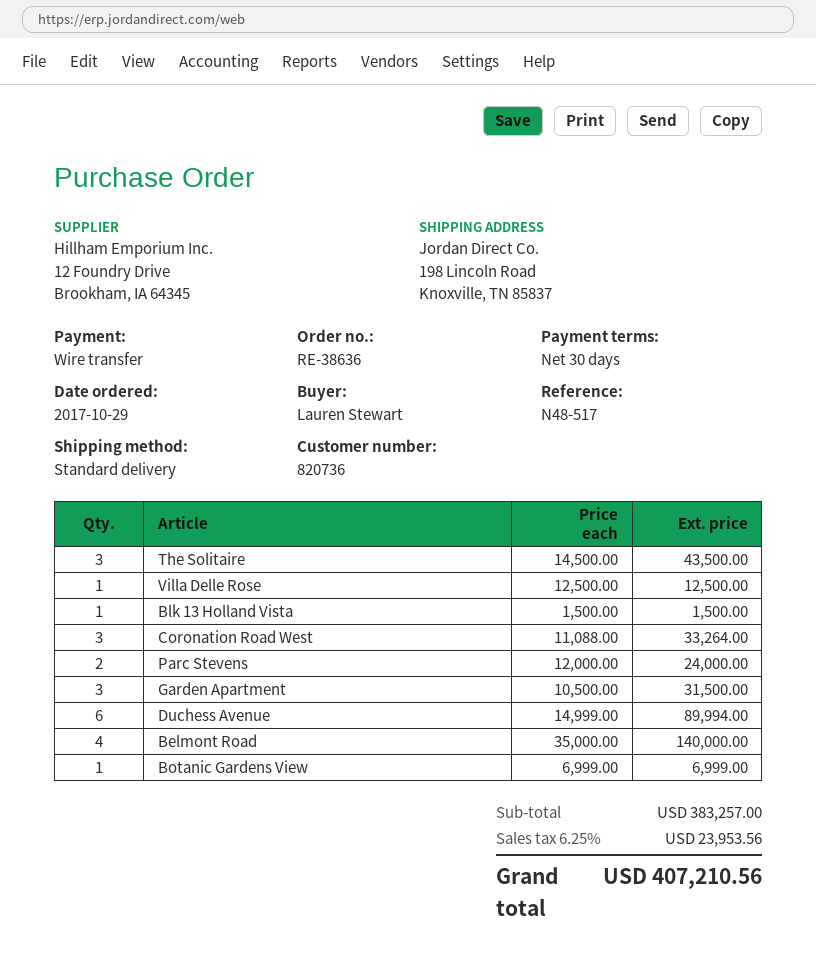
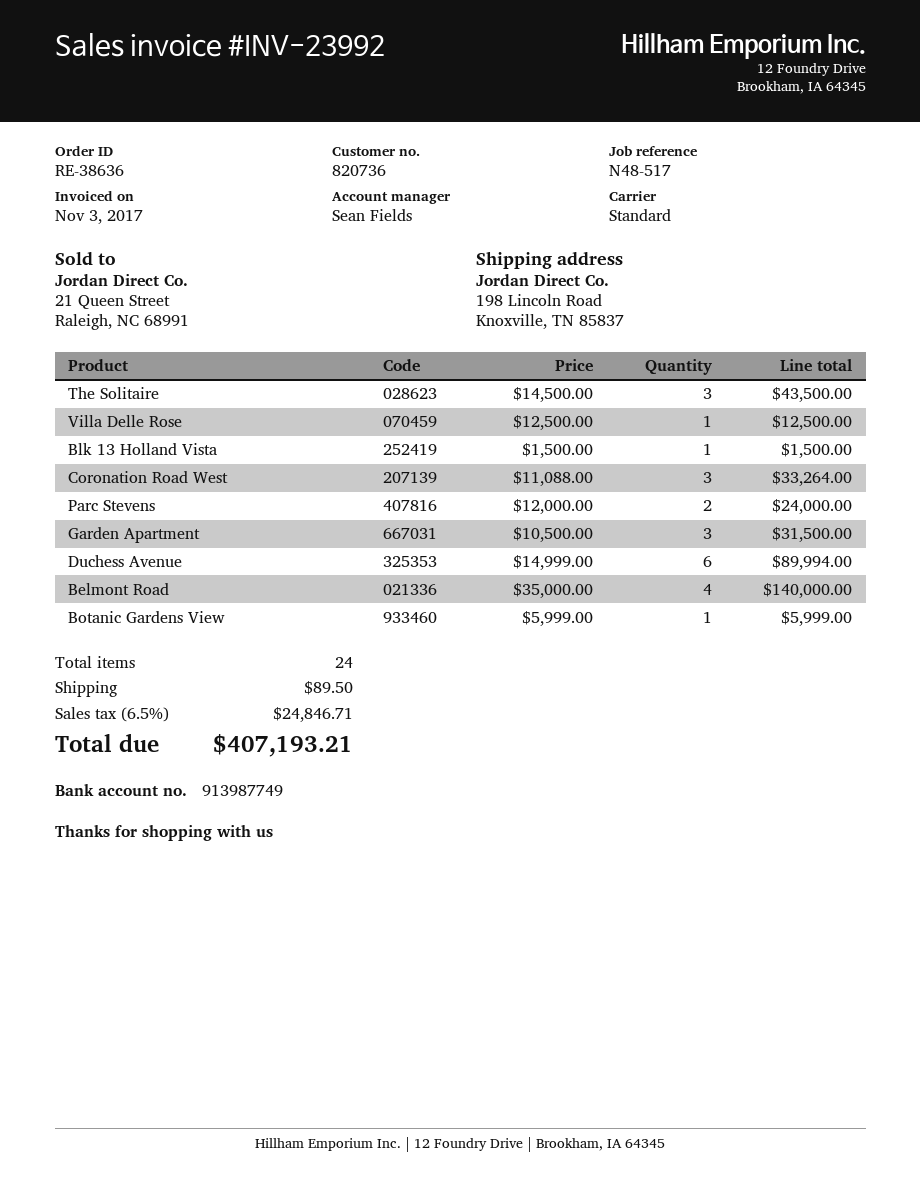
Botanic Gardens View: 1 x 6999.00 = 6999.00 -> 1 x 5999.00 = 5999.00
shipping: none -> 89.50
tax: 6.25% = 23953.56 -> 6.5% = 24846.71
total: 407210.56 -> 407193.21

